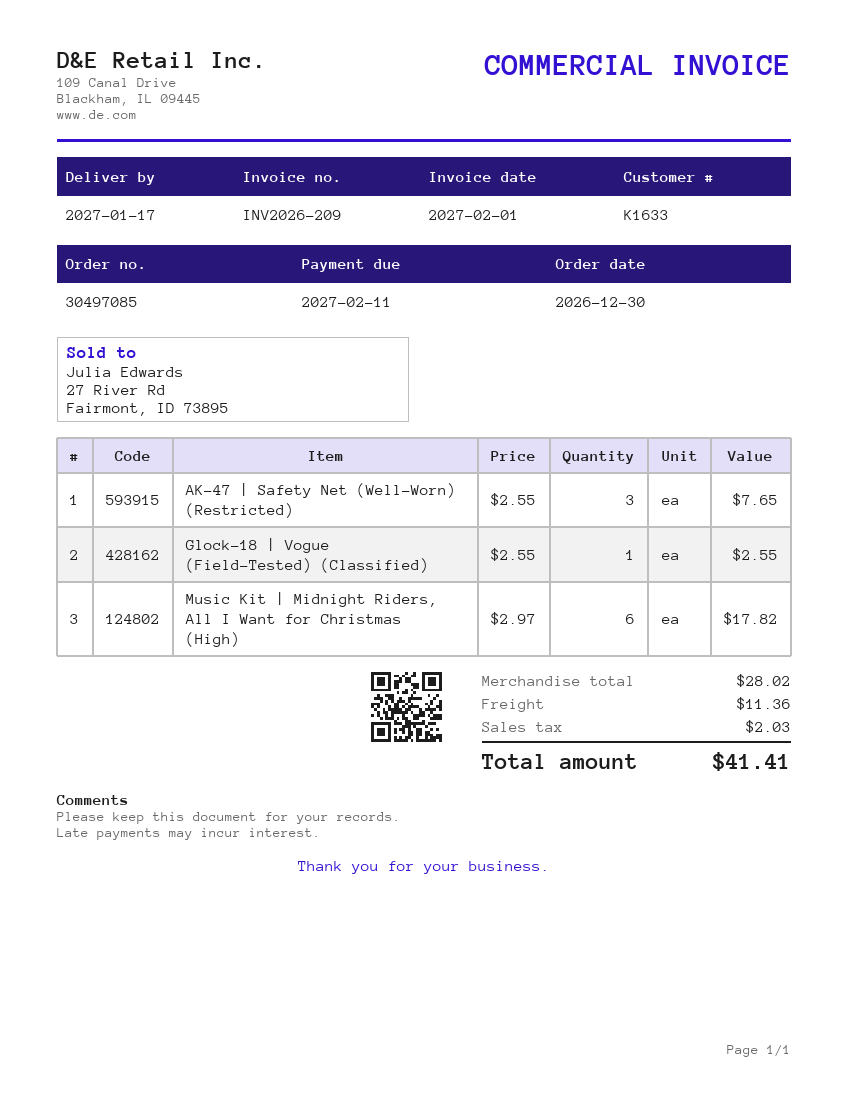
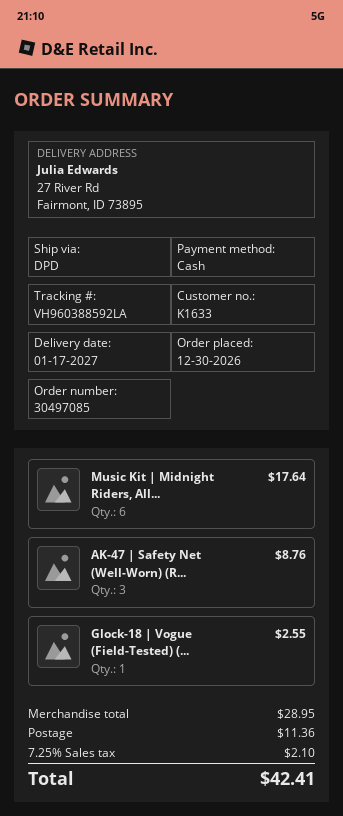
AK-47 | Safety Net (Well-Worn) (Restricted): 3 for 7.65 -> 3 for 8.76
Music Kit | Midnight Riders, All I Want for Christmas (High): 6 for 17.82 -> 6 for 17.64
subtotal: 28.02 -> 28.95
tax: 2.03 -> 2.10
total: 41.41 -> 42.41

